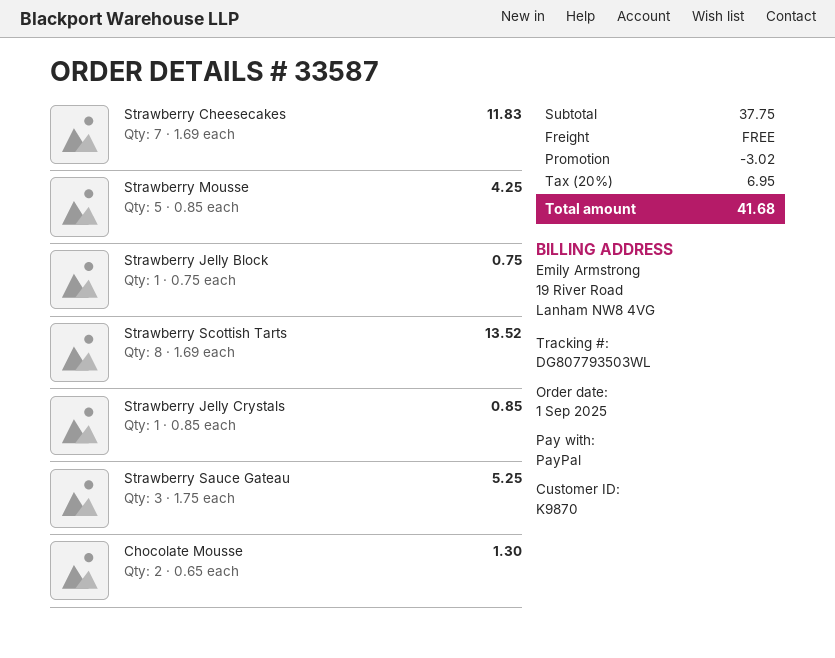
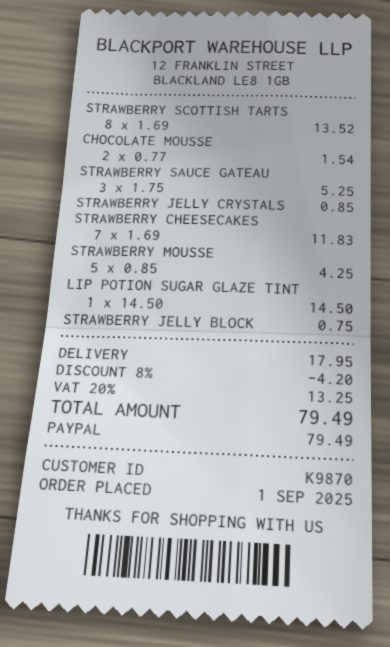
Chocolate Mousse: 2 x 0.65 = 1.30 -> 2 x 0.77 = 1.54
LIP POTION SUGAR GLAZE TINT: none -> 1 x 14.50 = 14.50
discount: 3.02 -> 4.20
shipping: 0.00 -> 17.95
tax: 20% = 6.95 -> 20% = 13.25
total: 41.68 -> 79.49

